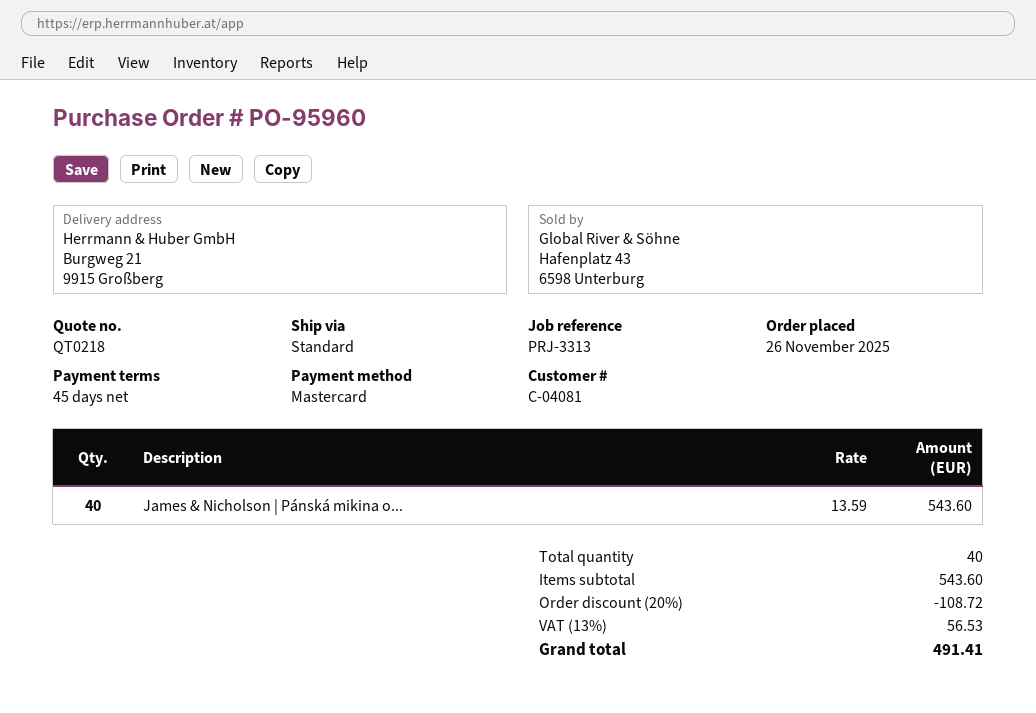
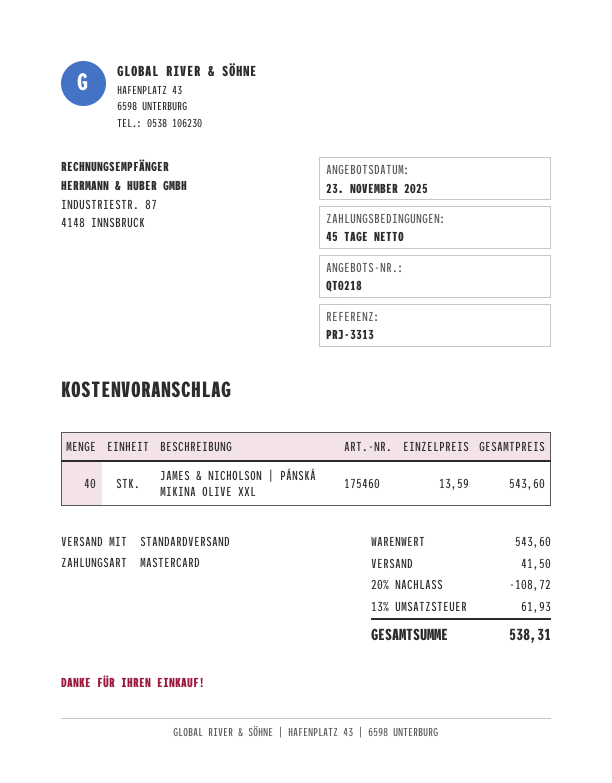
shipping: none -> 41.50
tax: 13% = 56.53 -> 13% = 61.93
total: 491.41 -> 538.31

